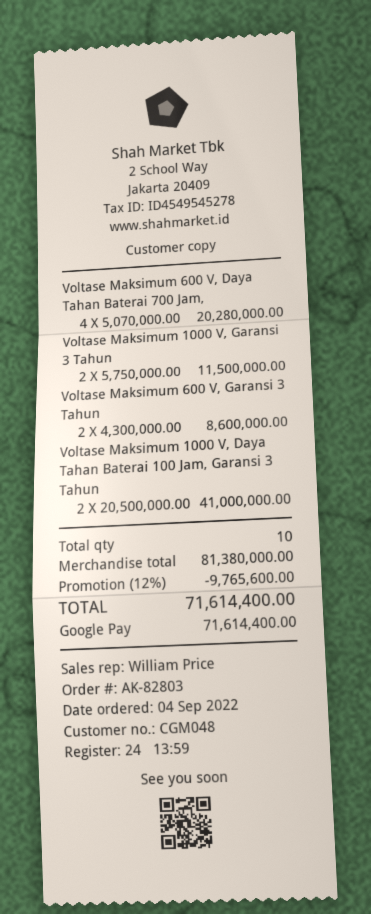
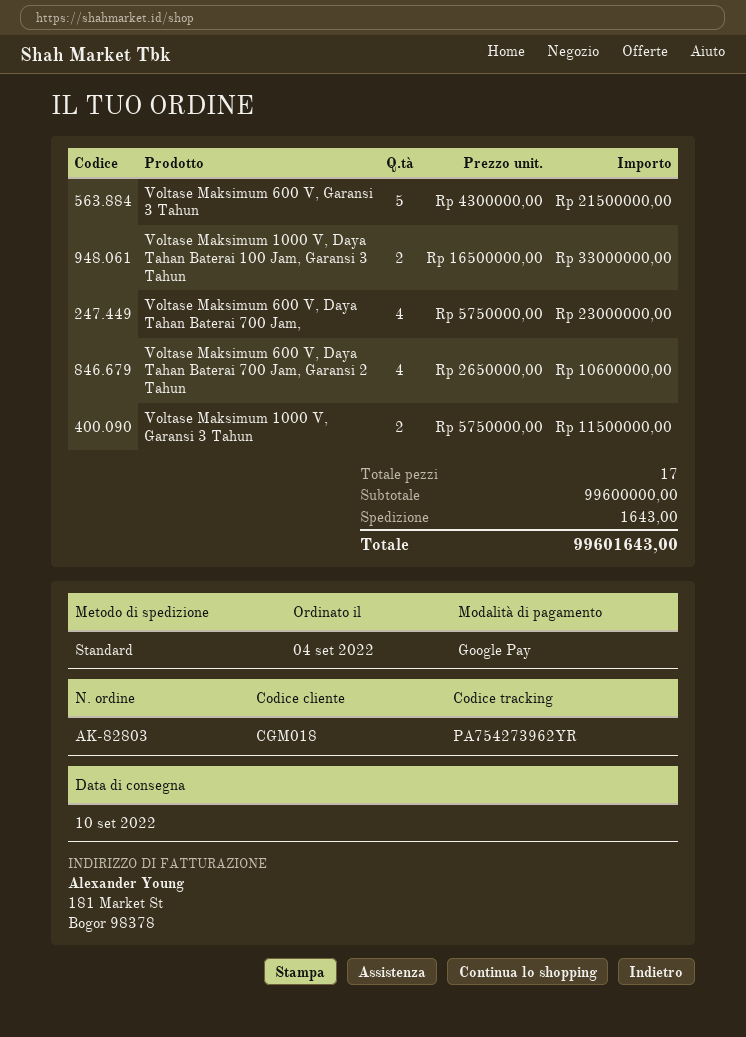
customer number: CGM048 -> CGM018
Voltase Maksimum 600 V, Daya Tahan Baterai 700 Jam,: 4 x 5070000.00 = 20280000.00 -> 4 x 5750000.00 = 23000000.00
Voltase Maksimum 600 V, Garansi 3 Tahun: 2 x 4300000.00 = 8600000.00 -> 5 x 4300000.00 = 21500000.00
Voltase Maksimum 1000 V, Daya Tahan Baterai 100 Jam, Garansi 3 Tahun: 2 x 20500000.00 = 41000000.00 -> 2 x 16500000.00 = 33000000.00
Voltase Maksimum 600 V, Daya Tahan Baterai 700 Jam, Garansi 2 Tahun: none -> 4 x 2650000.00 = 10600000.00
total quantity: 10 -> 17
subtotal: 81380000.00 -> 99600000.00
discount: 12% = 9765600.00 -> none
shipping: none -> 1643.00
total: 71614400.00 -> 99601643.00

